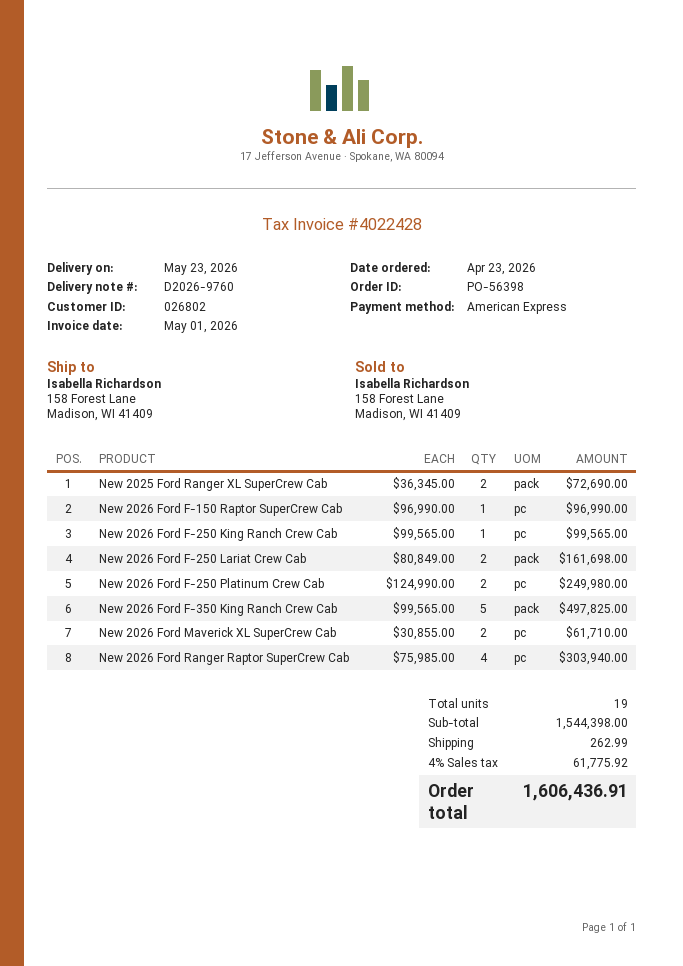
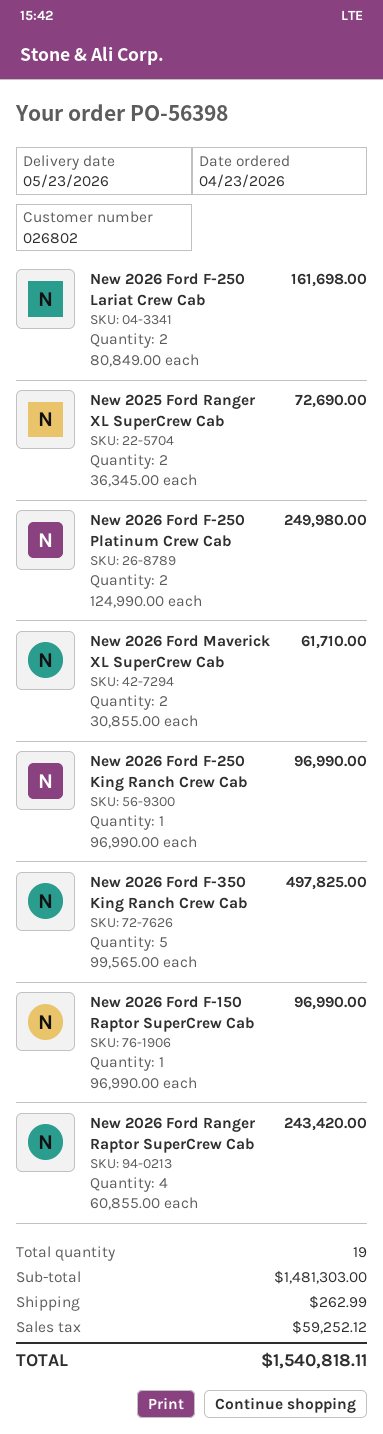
New 2026 Ford F-250 King Ranch Crew Cab: 1 x 99565.00 = 99565.00 -> 1 x 96990.00 = 96990.00
New 2026 Ford Ranger Raptor SuperCrew Cab: 4 x 75985.00 = 303940.00 -> 4 x 60855.00 = 243420.00
subtotal: 1544398.00 -> 1481303.00
tax: 61775.92 -> 59252.12
total: 1606436.91 -> 1540818.11

